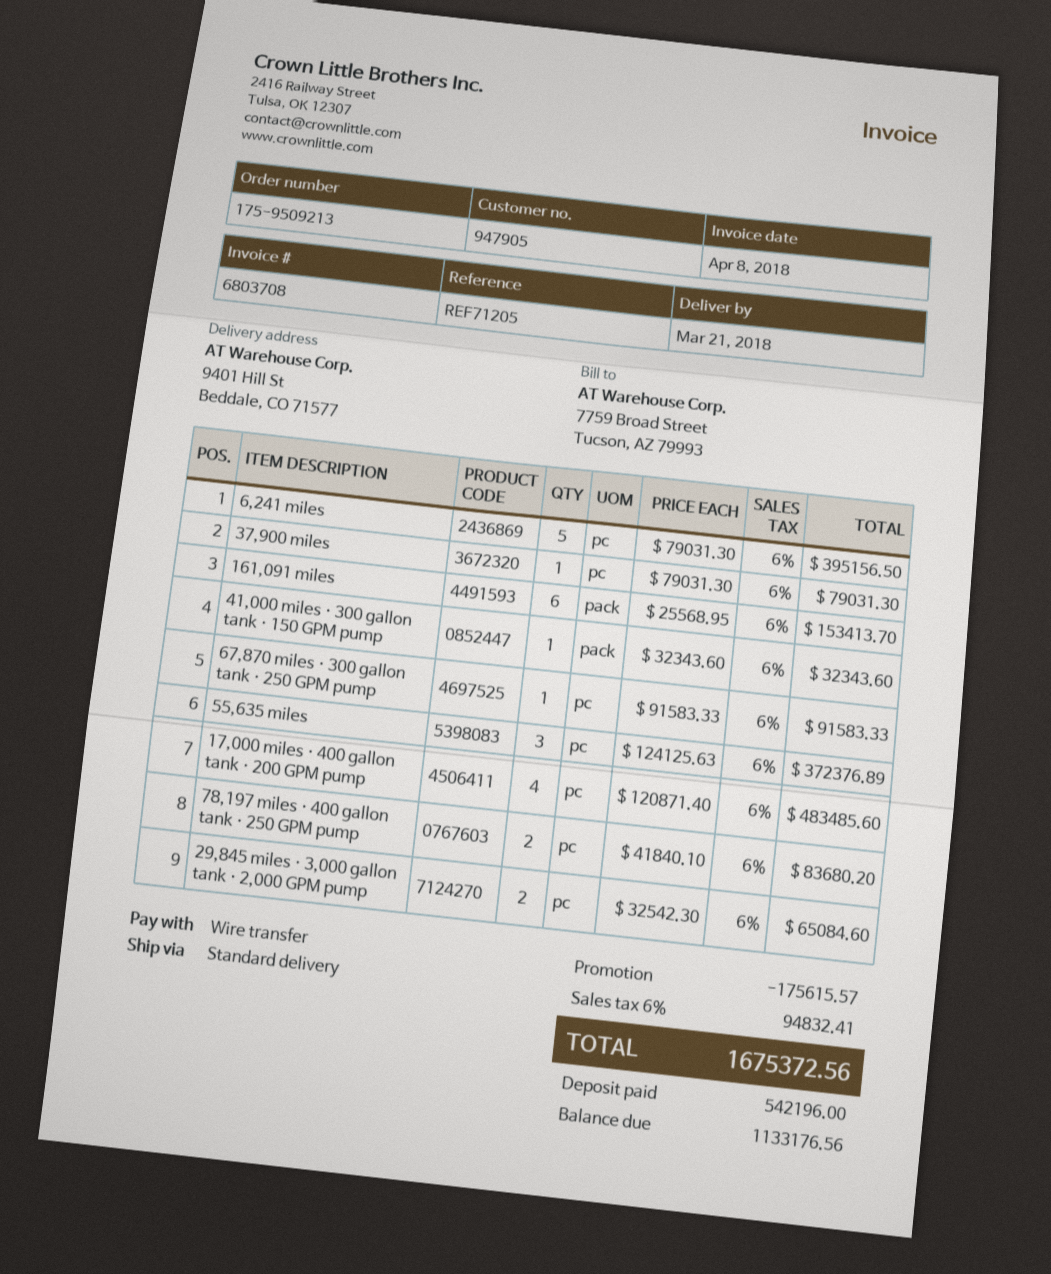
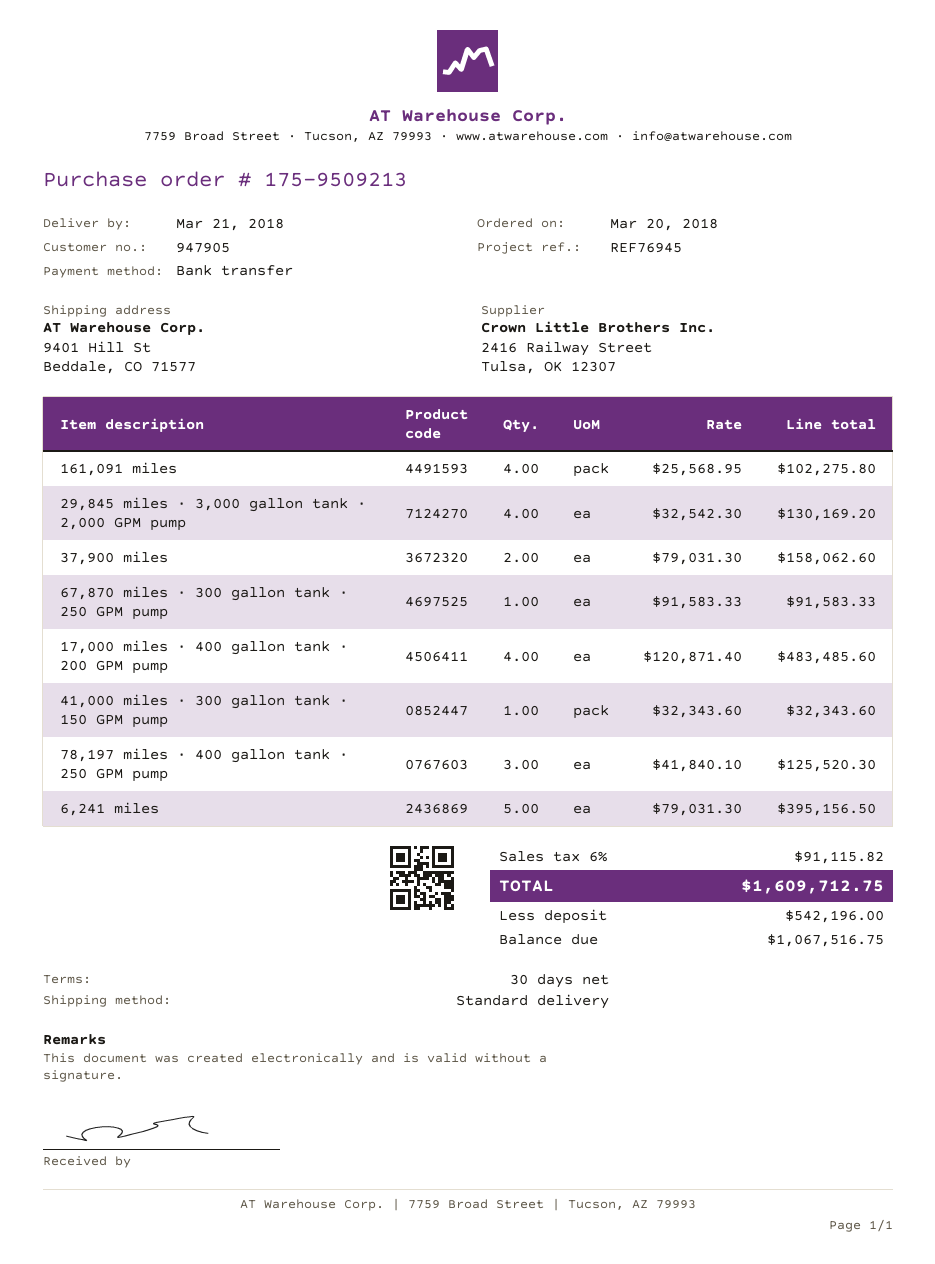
reference: REF71205 -> REF76945
37,900 miles: 1 x 79031.30 = 79031.30 -> 2 x 79031.30 = 158062.60
161,091 miles: 6 x 25568.95 = 153413.70 -> 4 x 25568.95 = 102275.80
55,635 miles: 3 x 124125.63 = 372376.89 -> none
78,197 miles · 400 gallon tank · 250 GPM pump: 2 x 41840.10 = 83680.20 -> 3 x 41840.10 = 125520.30
29,845 miles · 3,000 gallon tank · 2,000 GPM pump: 2 x 32542.30 = 65084.60 -> 4 x 32542.30 = 130169.20
discount: 175615.57 -> none
tax: 6% = 94832.41 -> 6% = 91115.82
total: 1675372.56 -> 1609712.75
balance: 1133176.56 -> 1067516.75

